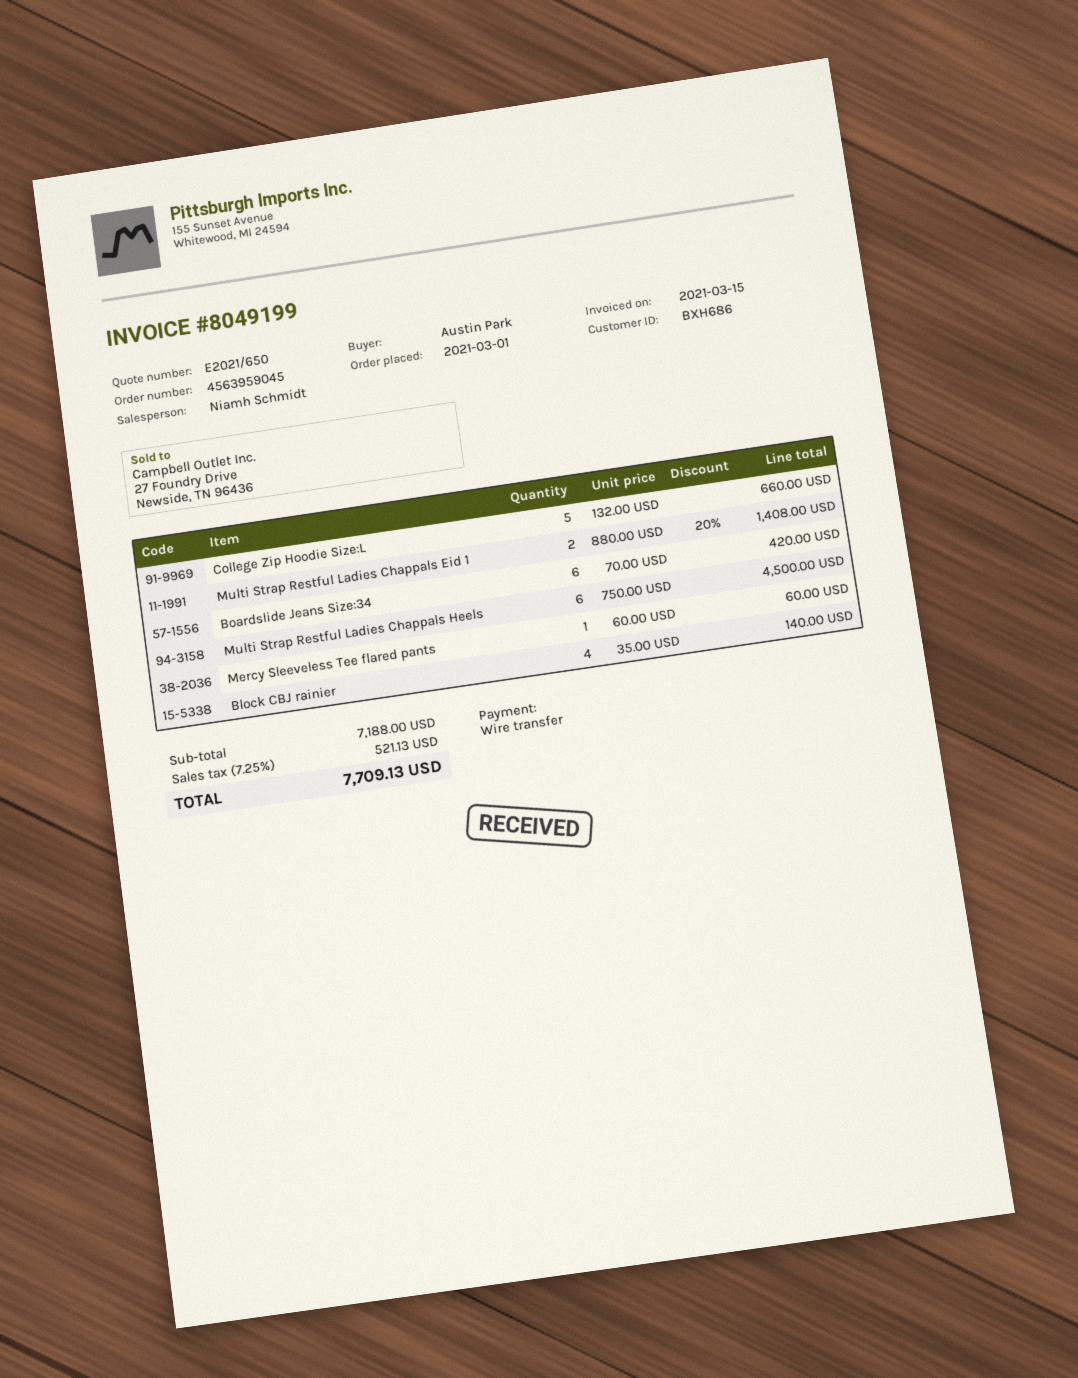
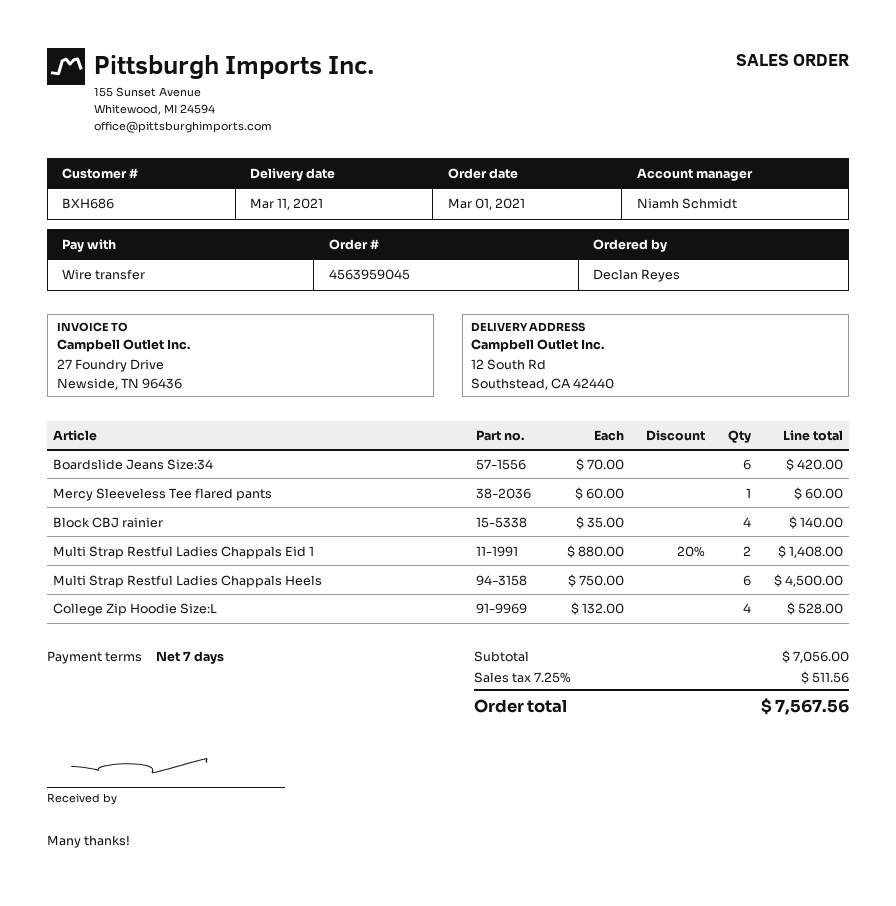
ordered by: Austin Park -> Declan Reyes
College Zip Hoodie Size:L: 5 x 132.00 = 660.00 -> 4 x 132.00 = 528.00
subtotal: 7188.00 -> 7056.00
tax: 7.25% = 521.13 -> 7.25% = 511.56
total: 7709.13 -> 7567.56

